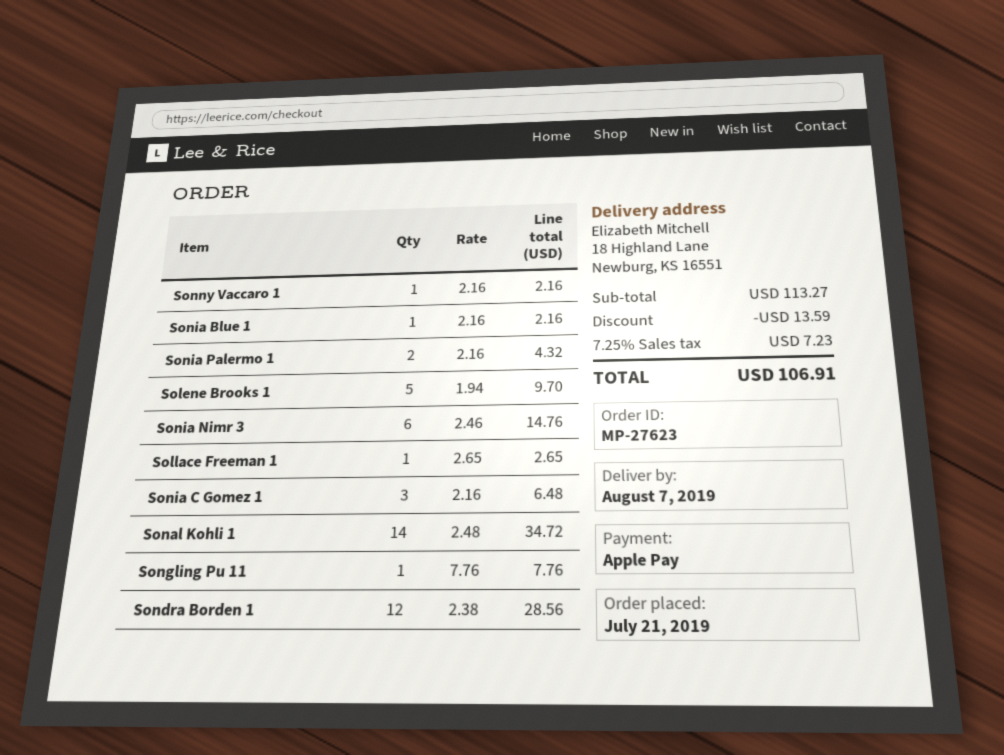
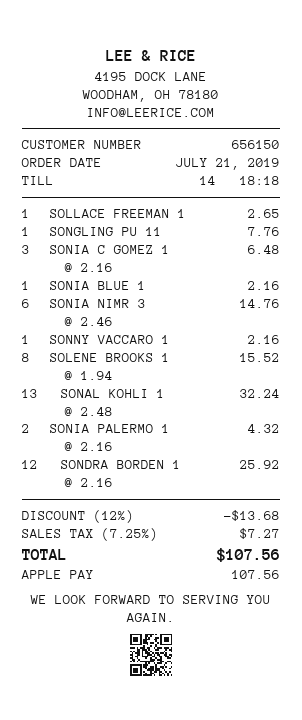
Solene Brooks 1: 5 x 1.94 = 9.70 -> 8 x 1.94 = 15.52
Sonal Kohli 1: 14 x 2.48 = 34.72 -> 13 x 2.48 = 32.24
Sondra Borden 1: 12 x 2.38 = 28.56 -> 12 x 2.16 = 25.92
discount: 13.59 -> 13.68
tax: 7.25% = 7.23 -> 7.25% = 7.27
total: 106.91 -> 107.56

